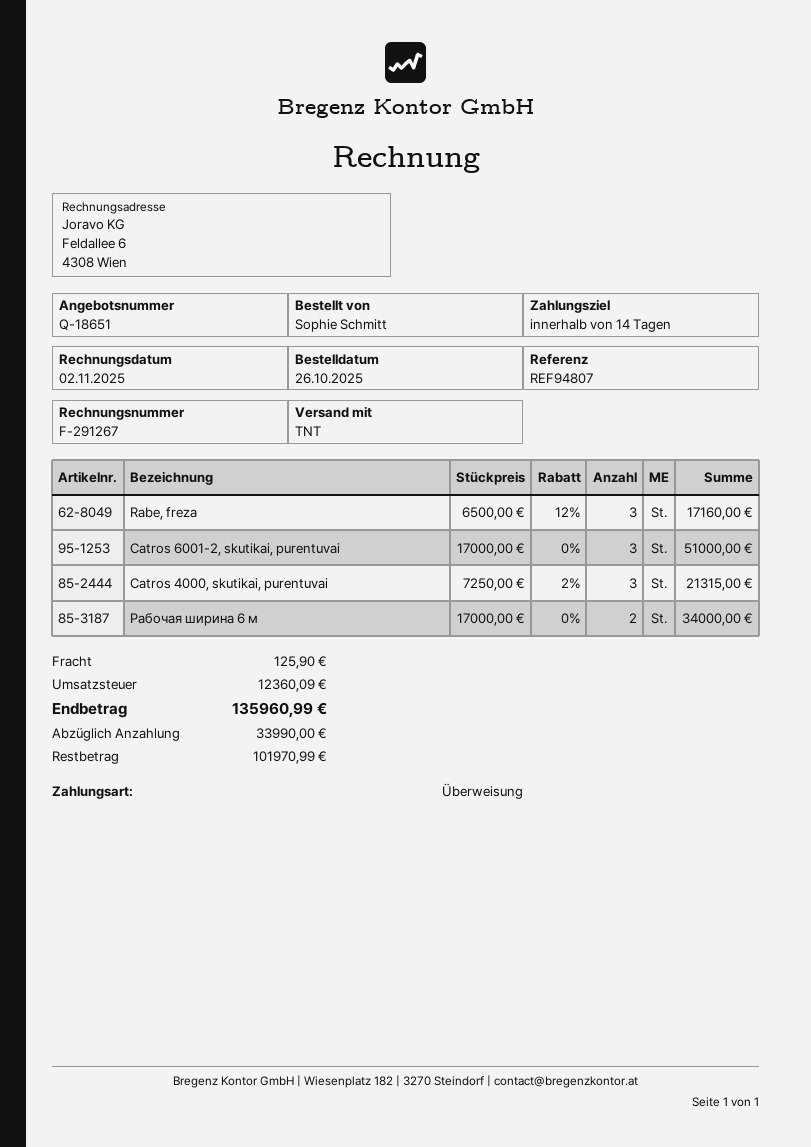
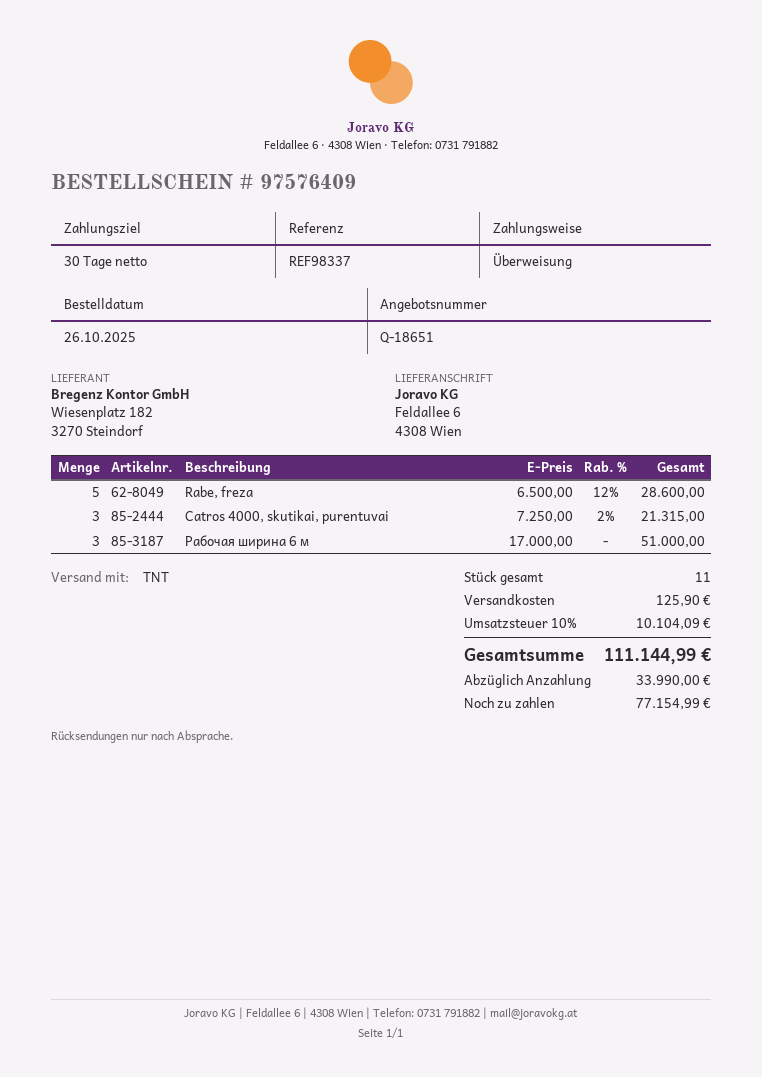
payment terms: 14 days -> 30 days
reference: REF94807 -> REF98337
Rabe, freza: 3 x 6500.00 - 12% = 17160.00 -> 5 x 6500.00 - 12% = 28600.00
Catros 6001-2, skutikai, purentuvai: 3 x 17000.00 = 51000.00 -> none
Рабочая ширина 6 м: 2 x 17000.00 = 34000.00 -> 3 x 17000.00 = 51000.00
tax: 12360.09 -> 10104.09
total: 135960.99 -> 111144.99
balance: 101970.99 -> 77154.99

